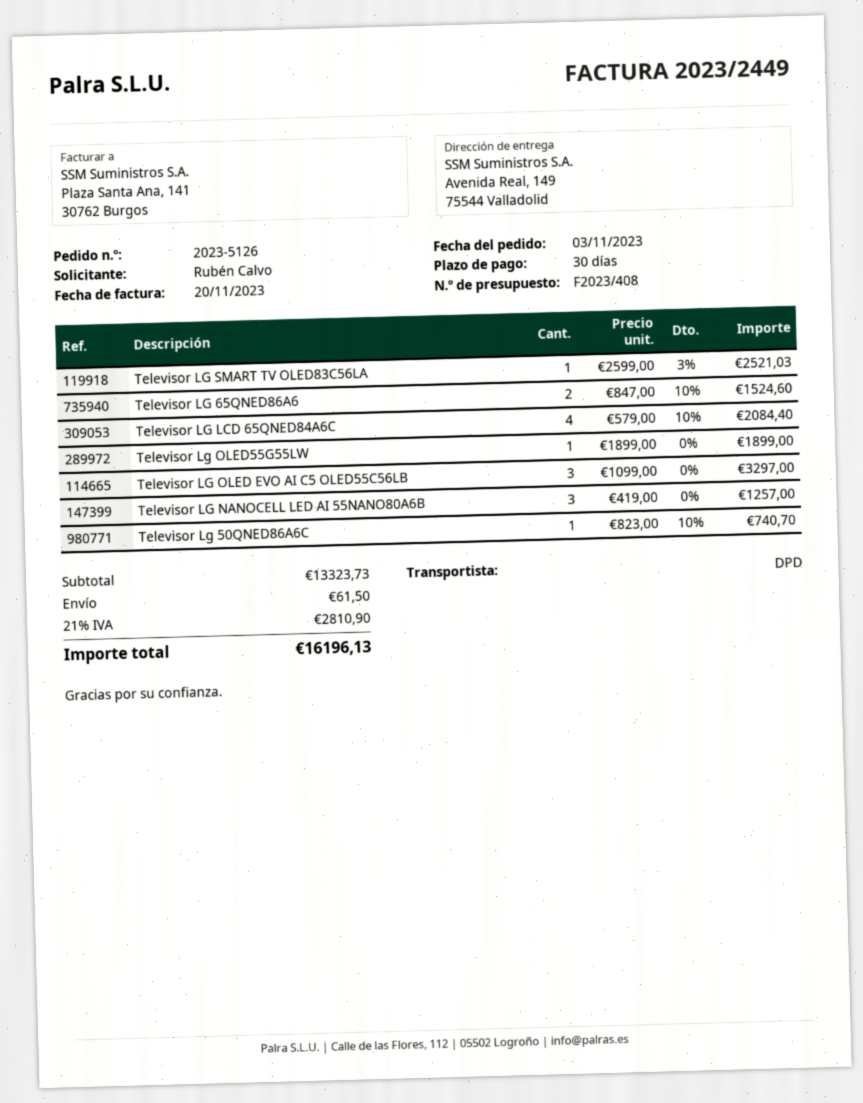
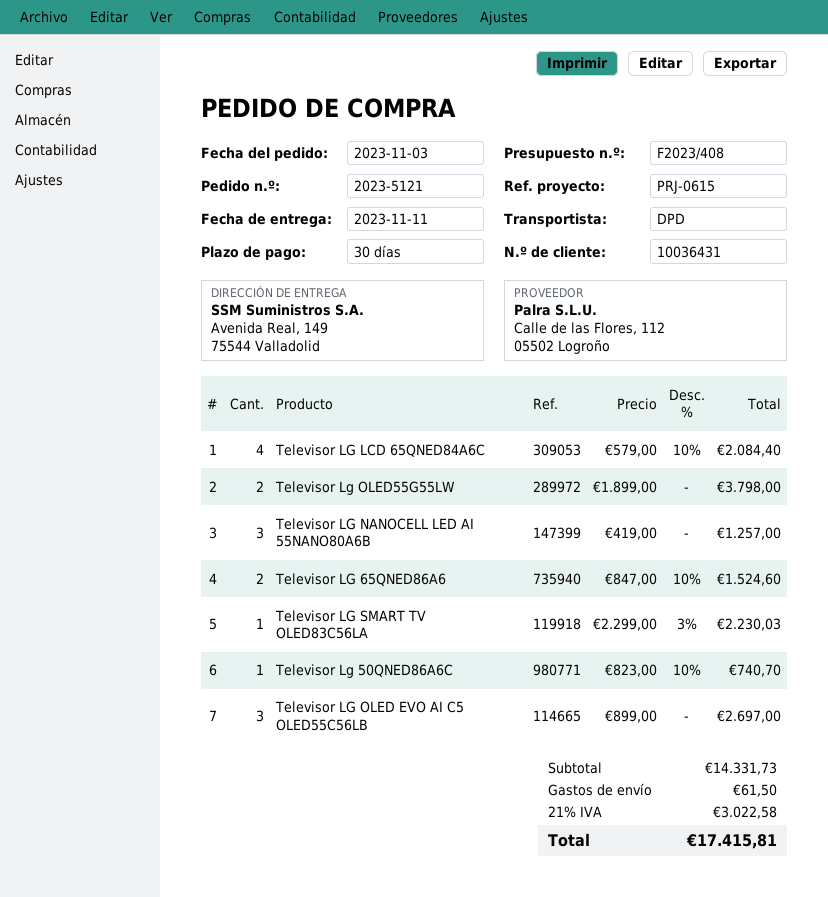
order number: 2023-5126 -> 2023-5121
Televisor LG SMART TV OLED83C56LA: 1 x 2599.00 - 3% = 2521.03 -> 1 x 2299.00 - 3% = 2230.03
Televisor Lg OLED55G55LW: 1 x 1899.00 = 1899.00 -> 2 x 1899.00 = 3798.00
Televisor LG OLED EVO AI C5 OLED55C56LB: 3 x 1099.00 = 3297.00 -> 3 x 899.00 = 2697.00
subtotal: 13323.73 -> 14331.73
tax: 21% = 2810.90 -> 21% = 3022.58
total: 16196.13 -> 17415.81

